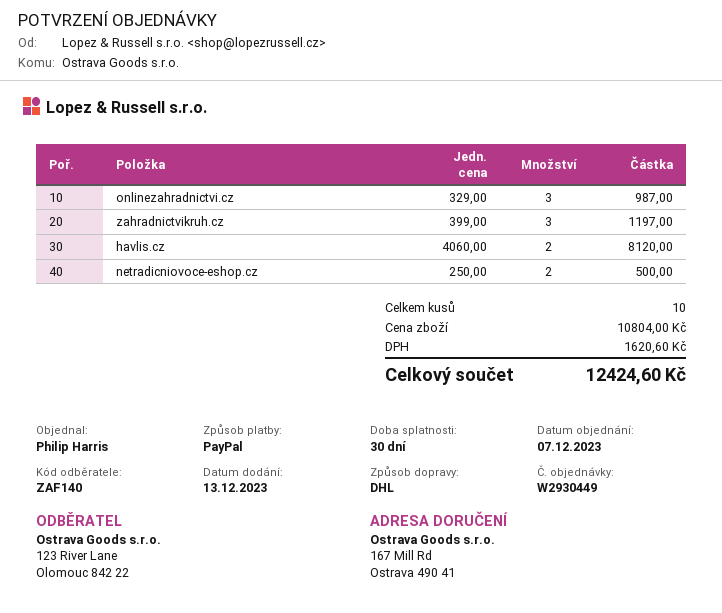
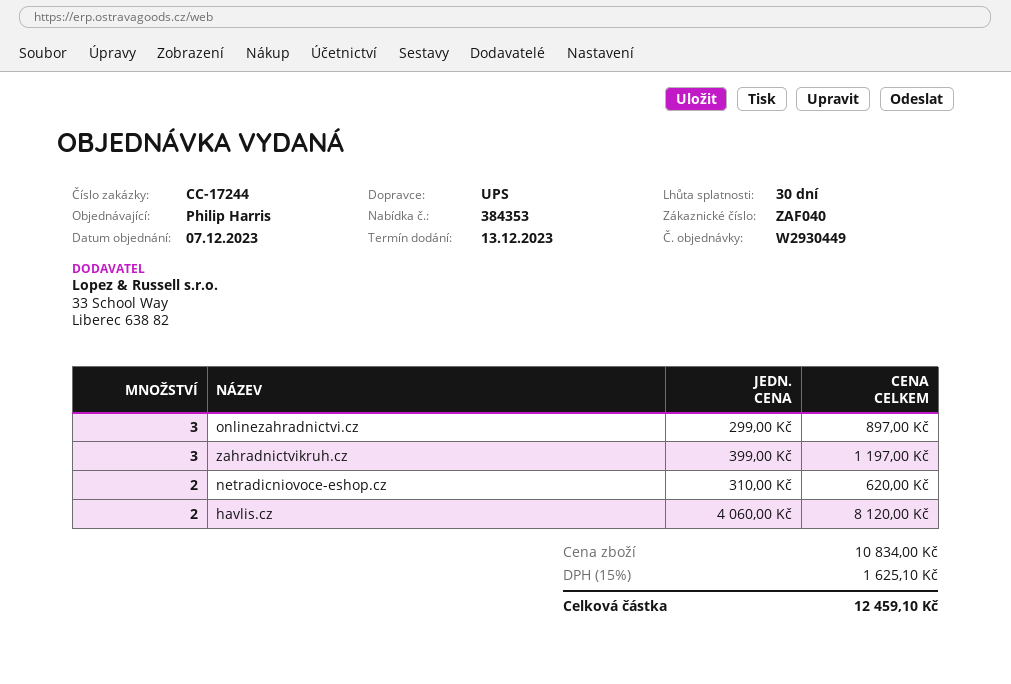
customer number: ZAF140 -> ZAF040
shipping method: DHL -> UPS
onlinezahradnictvi.cz: 3 x 329.00 = 987.00 -> 3 x 299.00 = 897.00
netradicniovoce-eshop.cz: 2 x 250.00 = 500.00 -> 2 x 310.00 = 620.00
subtotal: 10804.00 -> 10834.00
tax: 1620.60 -> 1625.10
total: 12424.60 -> 12459.10

